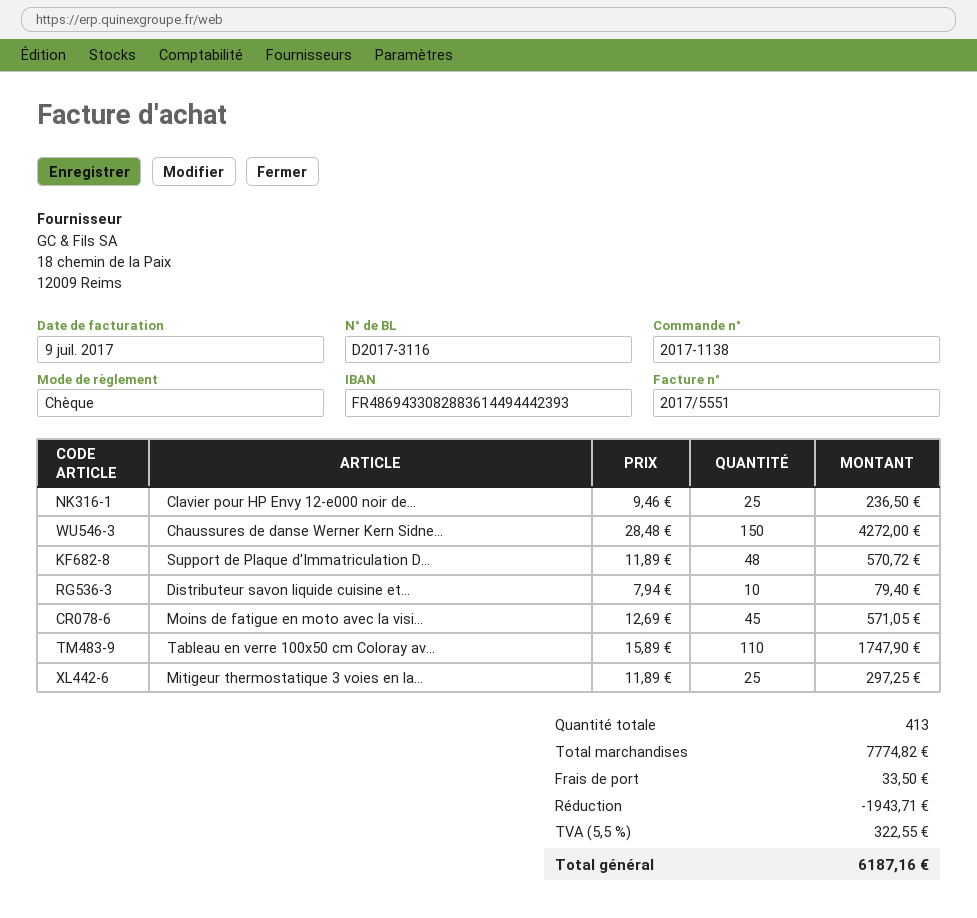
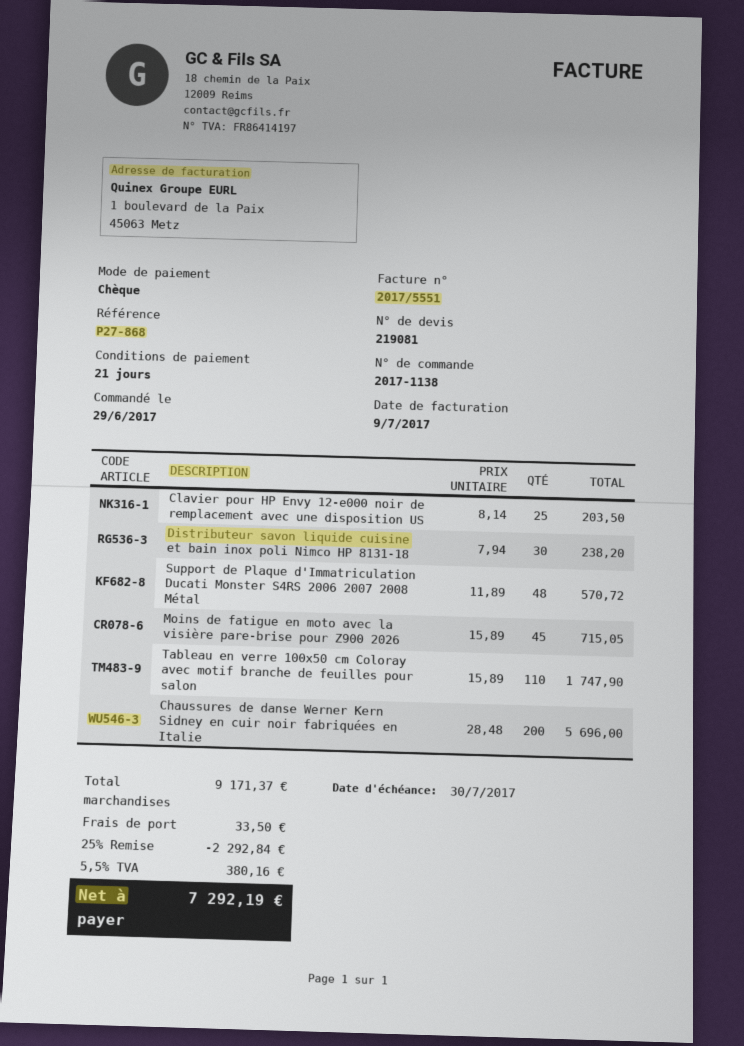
Clavier pour HP Envy 12-e000 noir de...: 25 x 9.46 = 236.50 -> 25 x 8.14 = 203.50
Chaussures de danse Werner Kern Sidne...: 150 x 28.48 = 4272.00 -> 200 x 28.48 = 5696.00
Distributeur savon liquide cuisine et...: 10 x 7.94 = 79.40 -> 30 x 7.94 = 238.20
Moins de fatigue en moto avec la visi...: 45 x 12.69 = 571.05 -> 45 x 15.89 = 715.05
Mitigeur thermostatique 3 voies en la...: 25 x 11.89 = 297.25 -> none
subtotal: 7774.82 -> 9171.37
discount: 1943.71 -> 2292.84
tax: 5.5% = 322.55 -> 5.5% = 380.16
total: 6187.16 -> 7292.19

